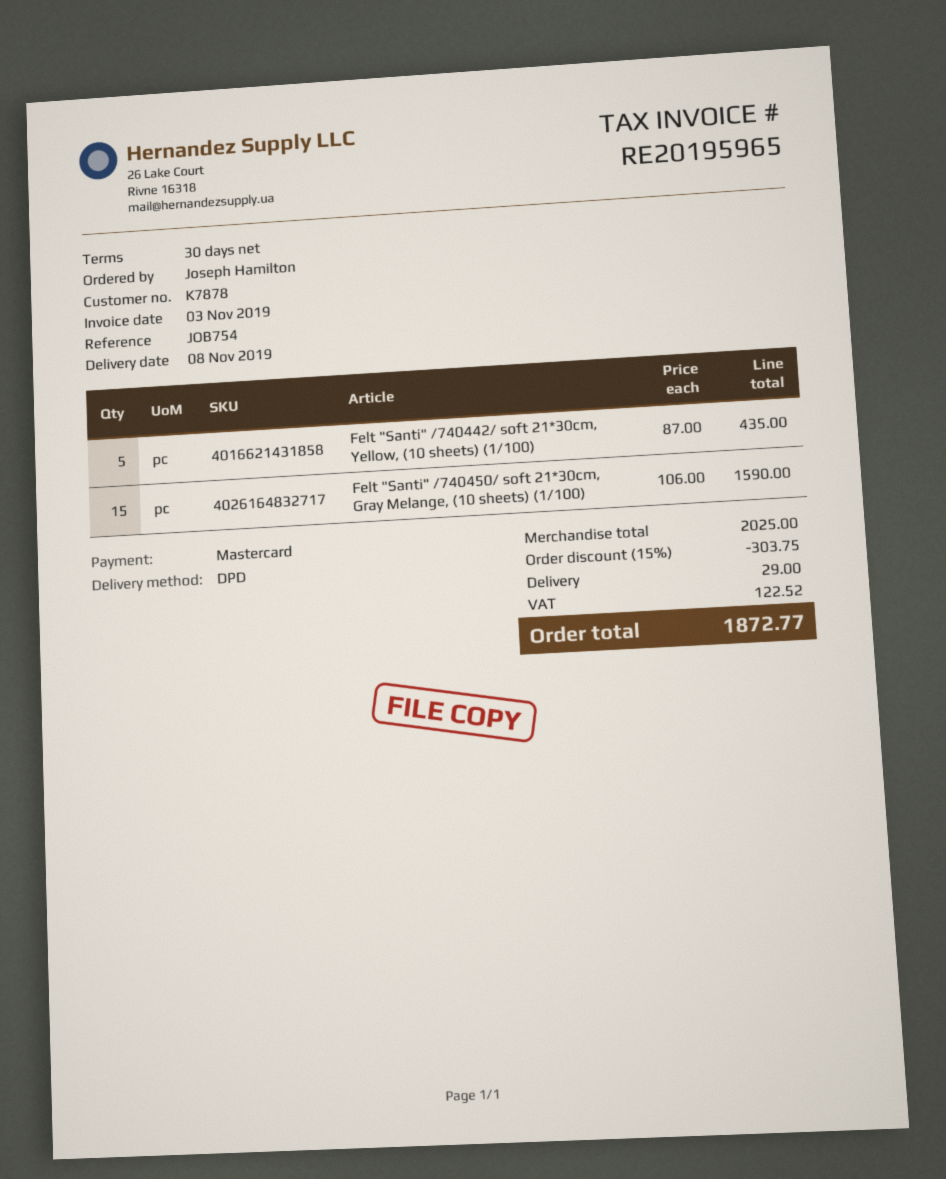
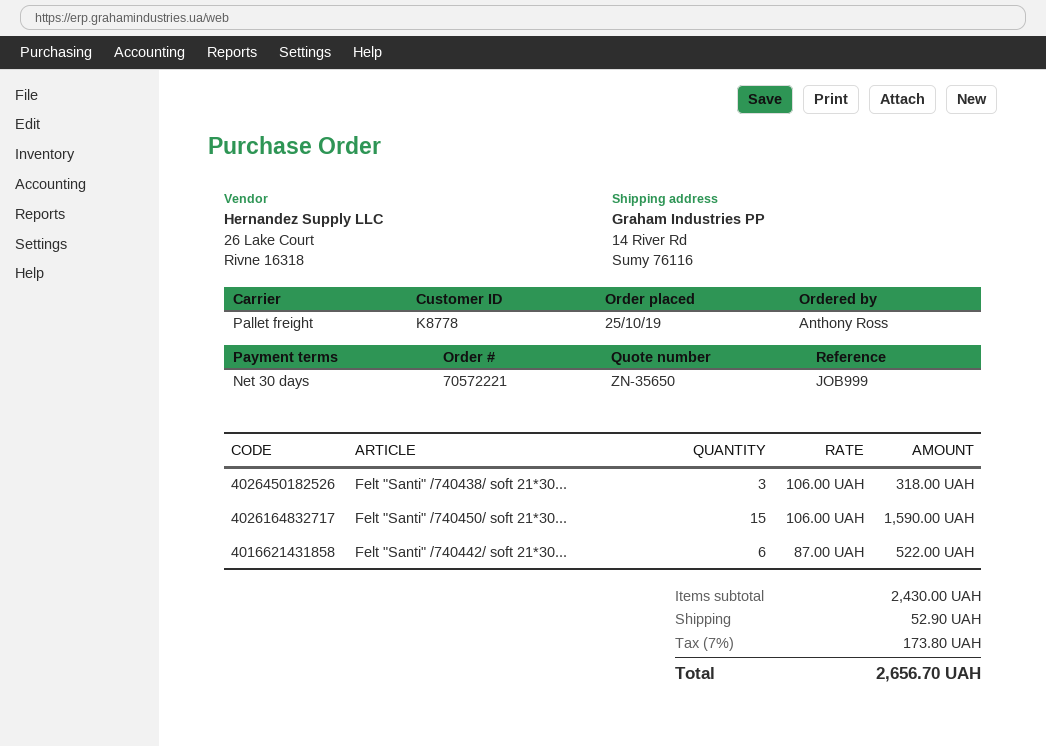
customer number: K7878 -> K8778
reference: JOB754 -> JOB999
ordered by: Joseph Hamilton -> Anthony Ross
shipping method: DPD -> pallet freight
Felt "Santi" /740442/ soft 21*30cm, Yellow, (10 sheets) (1/100): 5 x 87.00 = 435.00 -> 6 x 87.00 = 522.00
Felt "Santi" /740438/ soft 21*30...: none -> 3 x 106.00 = 318.00
subtotal: 2025.00 -> 2430.00
discount: 15% = 303.75 -> none
shipping: 29.00 -> 52.90
tax: 122.52 -> 173.80
total: 1872.77 -> 2656.70

